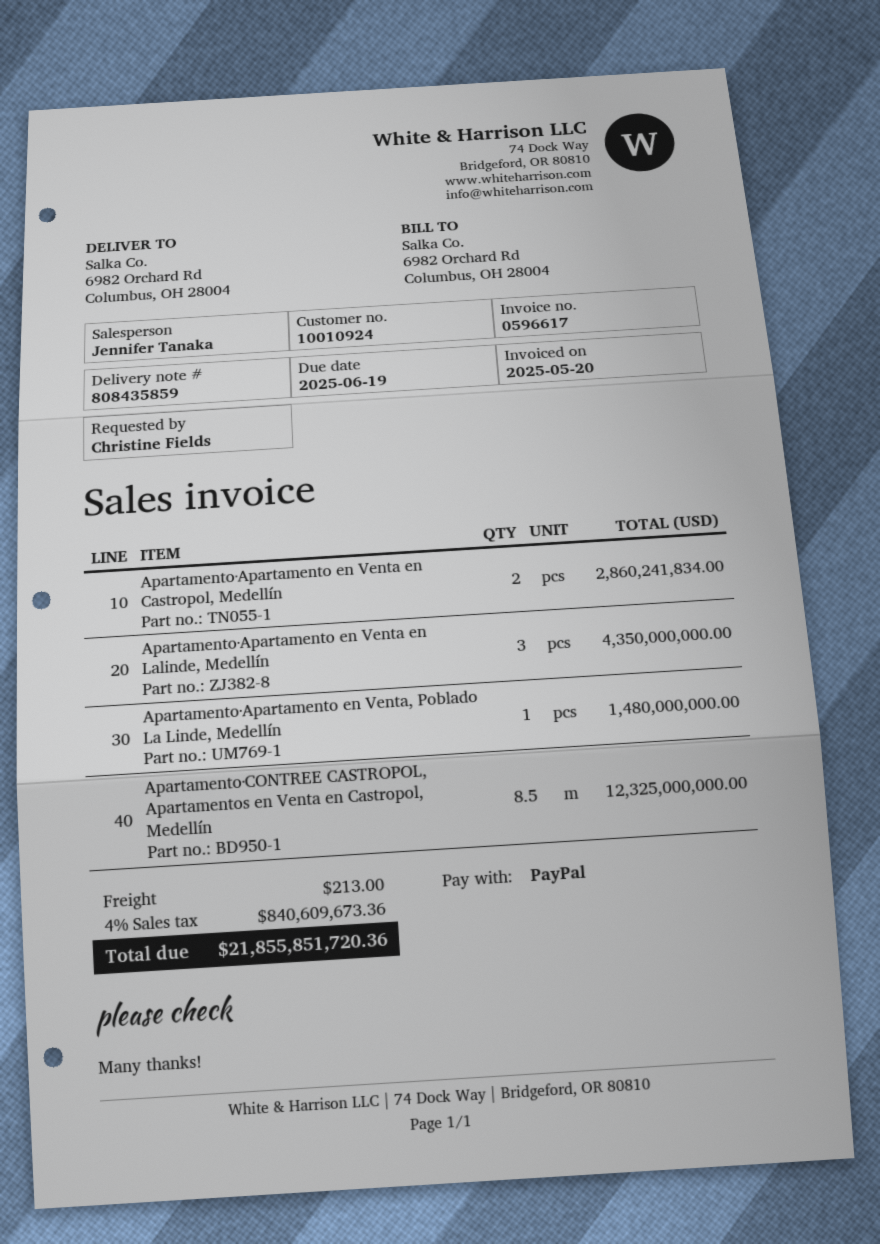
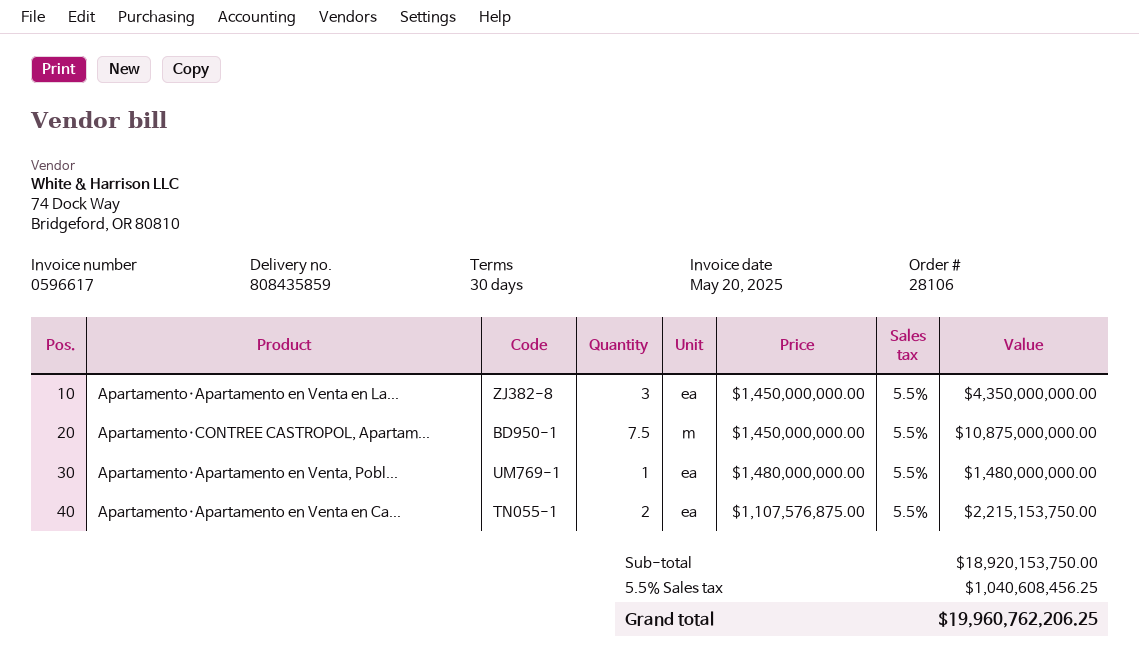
Apartamento·Apartamento en Venta en Castropol, Medellín: 2 for 2860241834.00 -> 2 for 2215153750.00
Apartamento·CONTREE CASTROPOL, Apartamentos en Venta en Castropol, Medellín: 8.5 for 12325000000.00 -> 7.5 for 10875000000.00
shipping: 213.00 -> none
tax: 4% = 840609673.36 -> 5.5% = 1040608456.25
total: 21855851720.36 -> 19960762206.25

